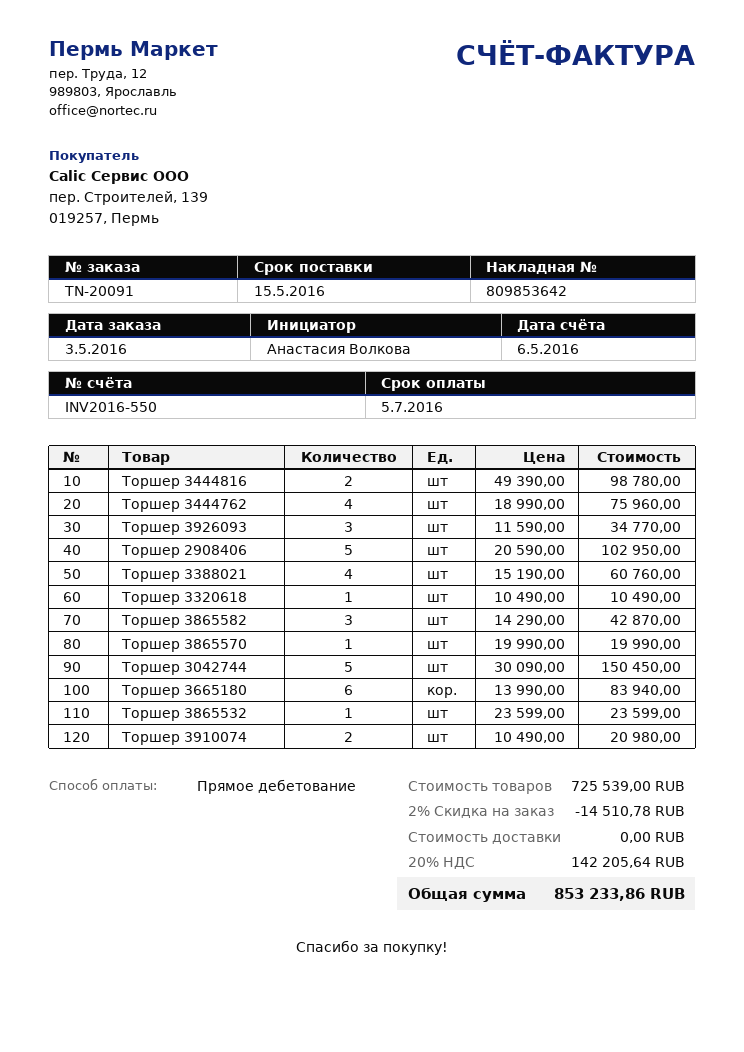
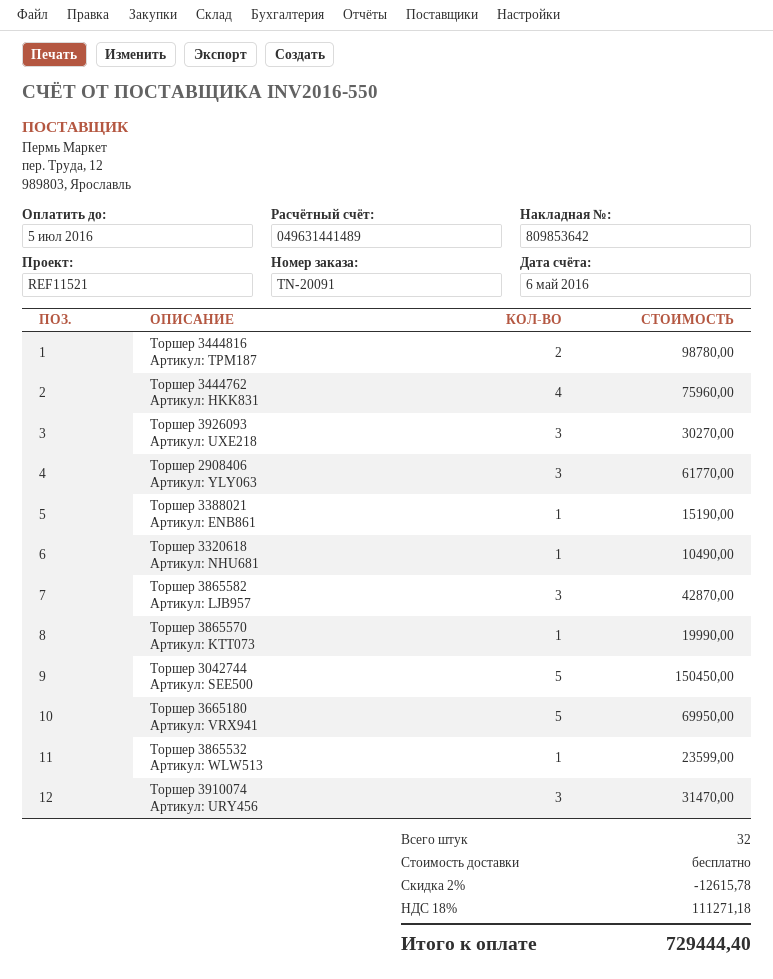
Торшер 3926093: 3 for 34770.00 -> 3 for 30270.00
Торшер 2908406: 5 for 102950.00 -> 3 for 61770.00
Торшер 3388021: 4 for 60760.00 -> 1 for 15190.00
Торшер 3665180: 6 for 83940.00 -> 5 for 69950.00
Торшер 3910074: 2 for 20980.00 -> 3 for 31470.00
discount: 2% = 14510.78 -> 2% = 12615.78
tax: 20% = 142205.64 -> 18% = 111271.18
total: 853233.86 -> 729444.40

